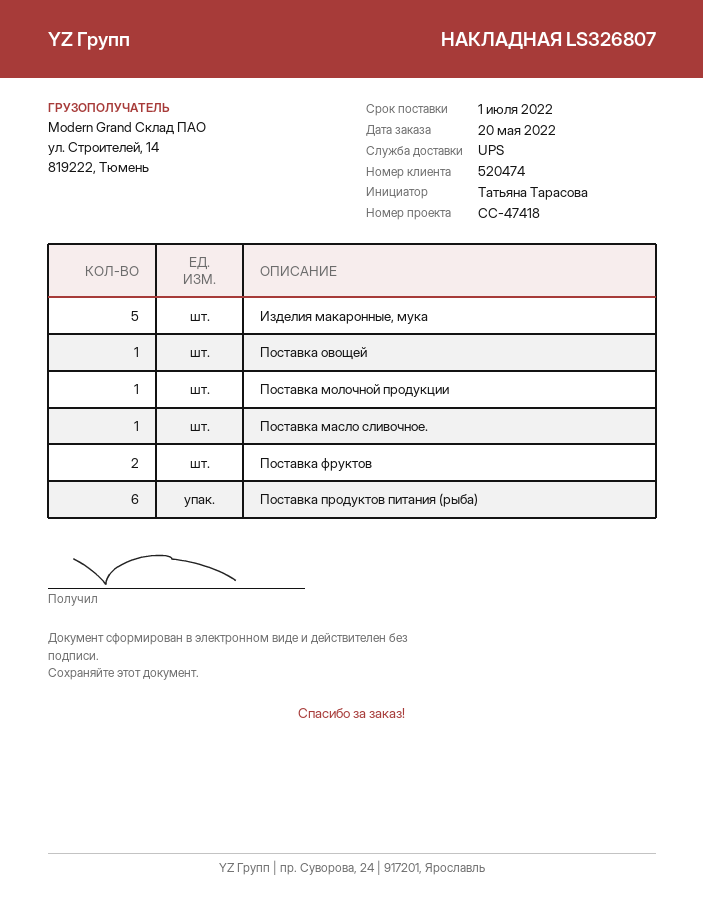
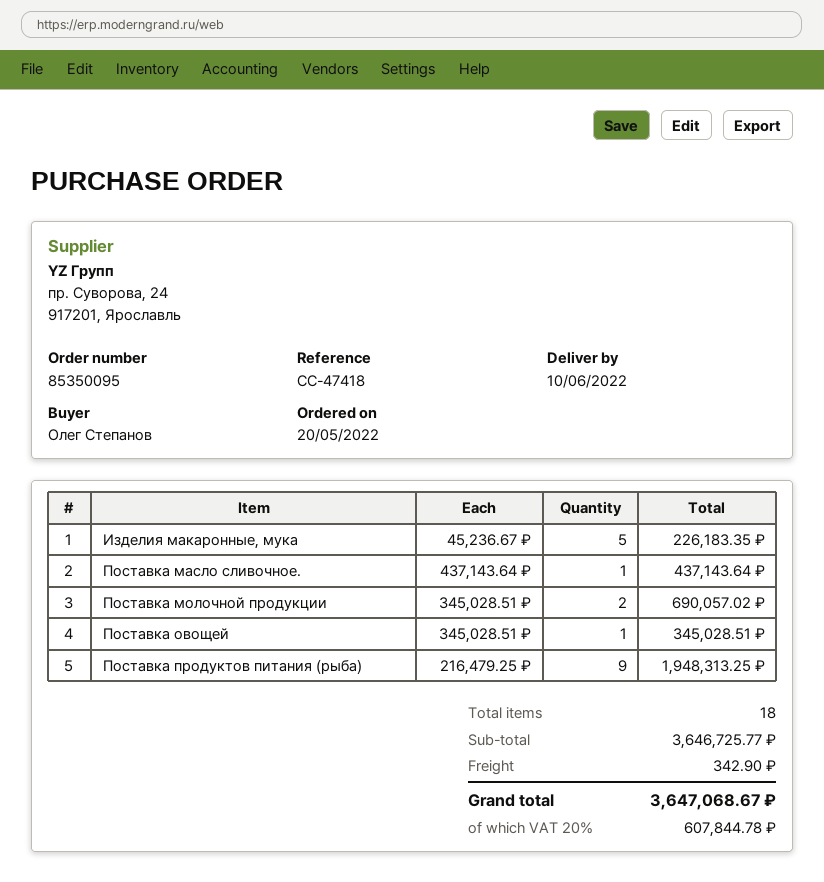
delivery date: 2022-07-01 -> 2022-06-10
ordered by: Татьяна Тарасова -> Олег Степанов
Поставка молочной продукции: 1 -> 2
Поставка фруктов: 2 -> none
Поставка продуктов питания (рыба): 6 -> 9

